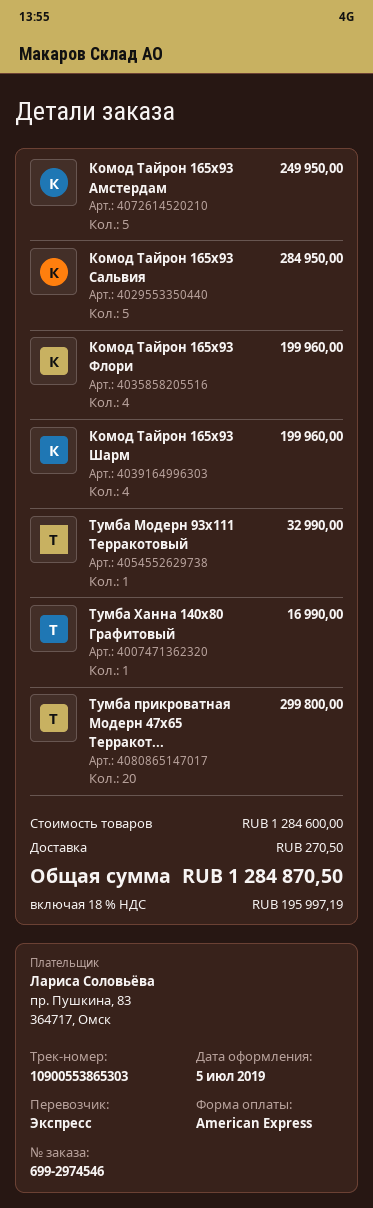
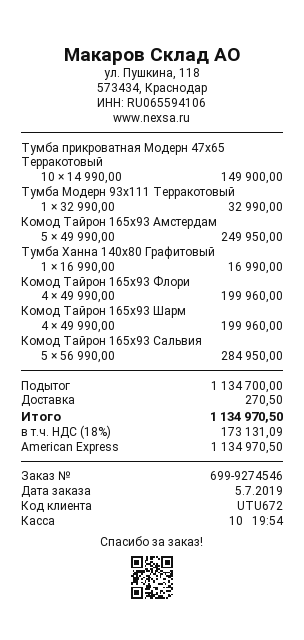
order number: 699-2974546 -> 699-9274546
Тумба прикроватная Модерн 47x65 Терракот...: 20 for 299800.00 -> 10 for 149900.00
subtotal: 1284600.00 -> 1134700.00
tax: 18% = 195997.19 -> 18% = 173131.09
total: 1284870.50 -> 1134970.50

